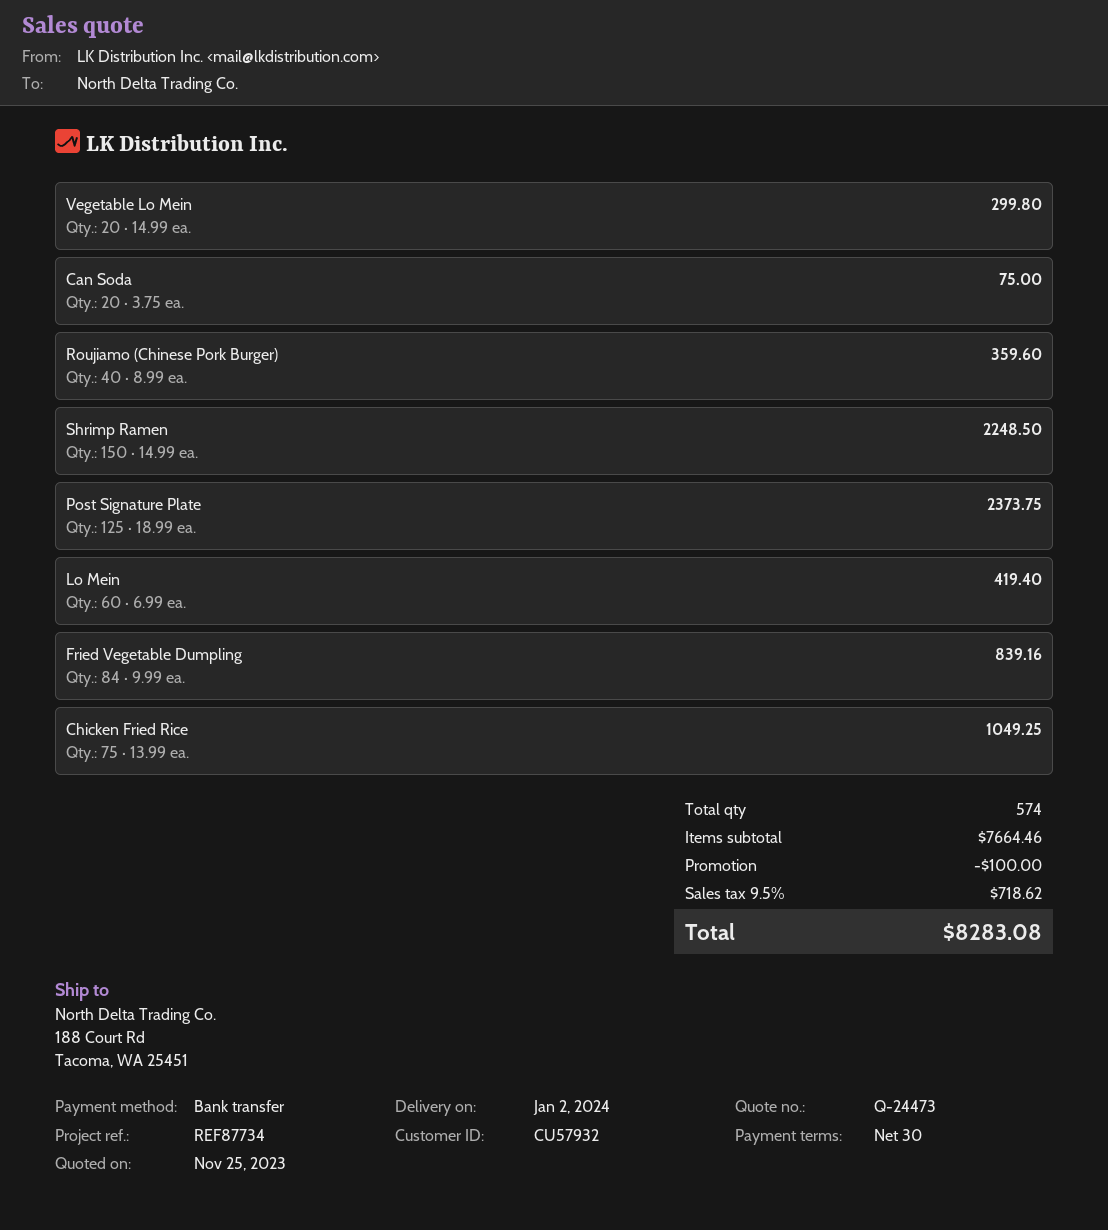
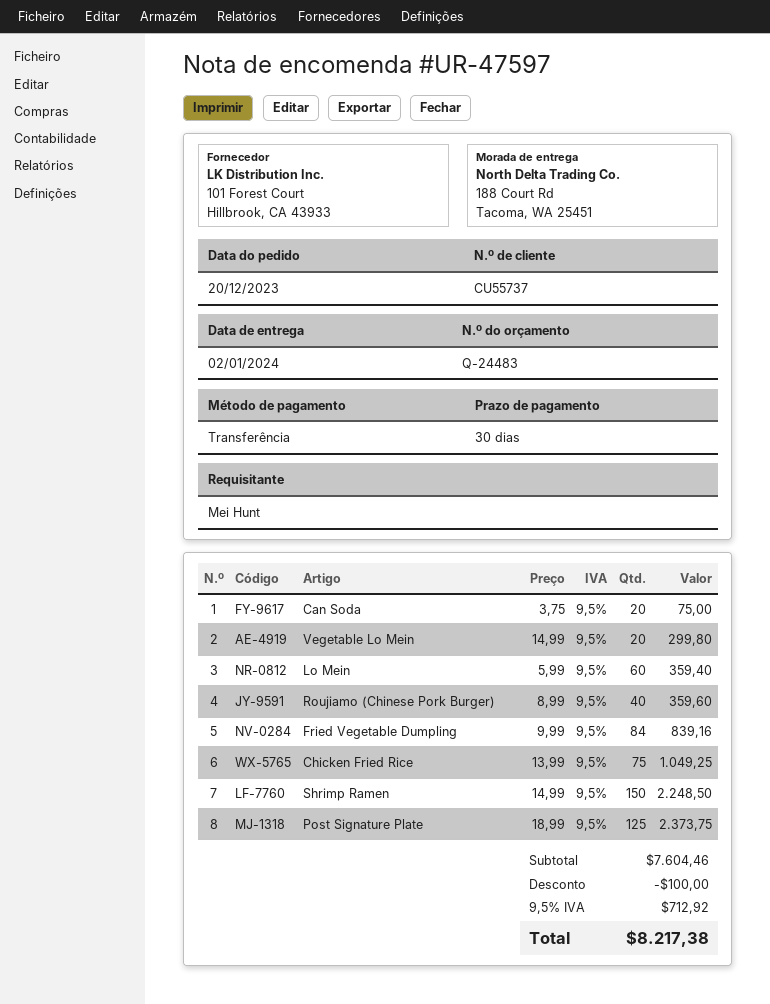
quote number: Q-24473 -> Q-24483
customer number: CU57932 -> CU55737
Lo Mein: 60 x 6.99 = 419.40 -> 60 x 5.99 = 359.40
subtotal: 7664.46 -> 7604.46
tax: 9.5% = 718.62 -> 9.5% = 712.92
total: 8283.08 -> 8217.38

